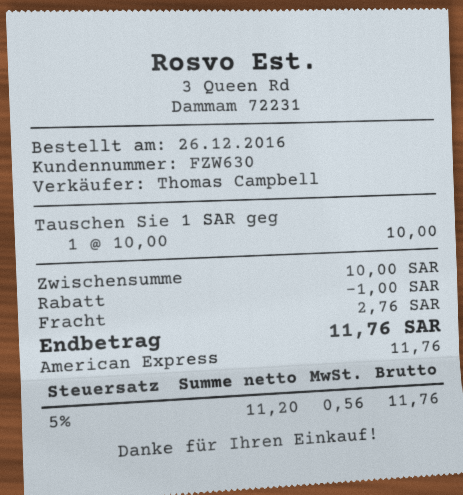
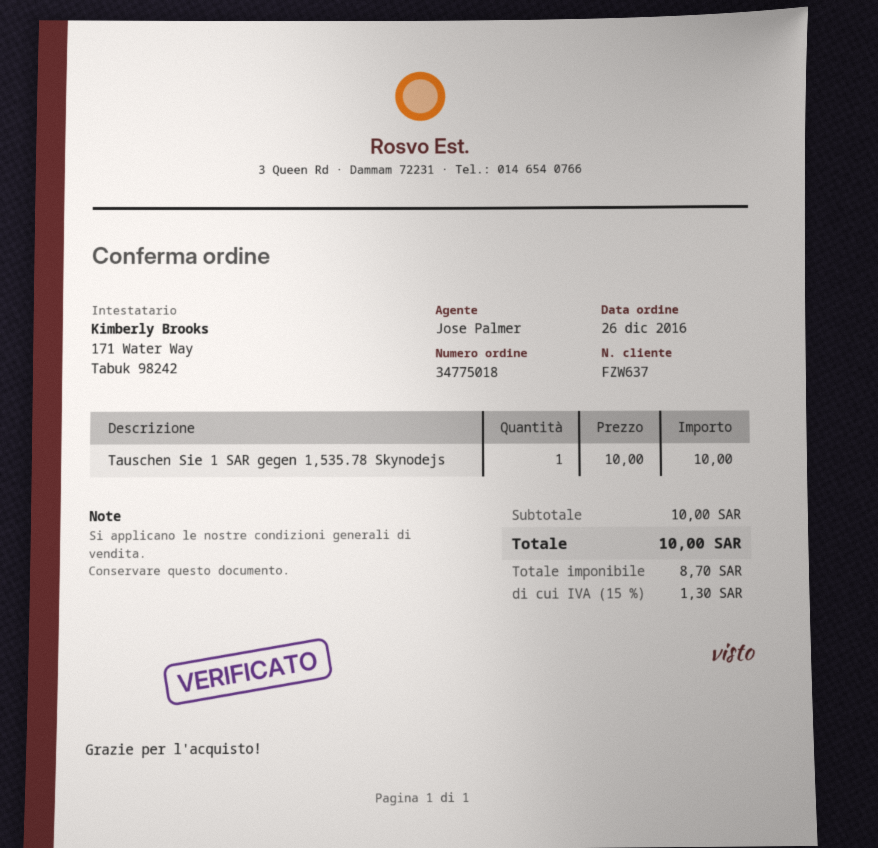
customer number: FZW630 -> FZW637
sales rep: Thomas Campbell -> Jose Palmer
discount: 1.00 -> none
shipping: 2.76 -> none
net: 11.20 -> 8.70
tax: 5% = 0.56 -> 15% = 1.30
total: 11.76 -> 10.00

